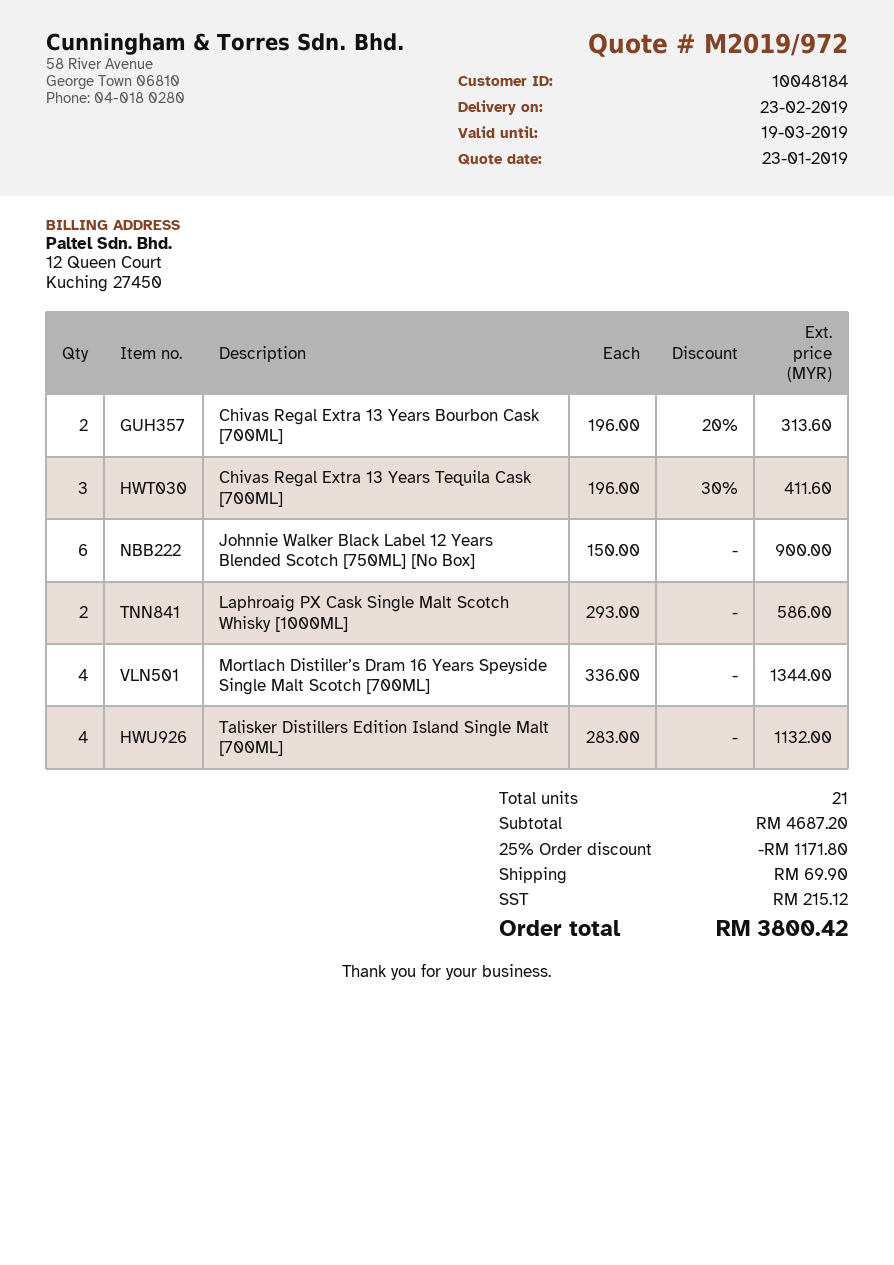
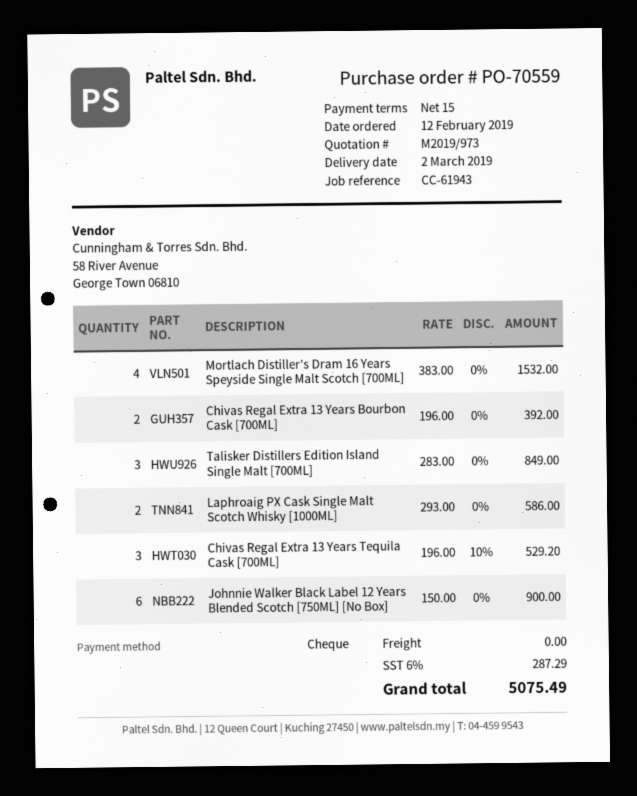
quote number: M2019/972 -> M2019/973
delivery date: 2019-02-23 -> 2019-03-02
Chivas Regal Extra 13 Years Bourbon Cask [700ML]: 2 x 196.00 - 20% = 313.60 -> 2 x 196.00 = 392.00
Chivas Regal Extra 13 Years Tequila Cask [700ML]: 3 x 196.00 - 30% = 411.60 -> 3 x 196.00 - 10% = 529.20
Mortlach Distiller’s Dram 16 Years Speyside Single Malt Scotch [700ML]: 4 x 336.00 = 1344.00 -> 4 x 383.00 = 1532.00
Talisker Distillers Edition Island Single Malt [700ML]: 4 x 283.00 = 1132.00 -> 3 x 283.00 = 849.00
discount: 25% = 1171.80 -> none
shipping: 69.90 -> 0.00
tax: 215.12 -> 287.29
total: 3800.42 -> 5075.49

